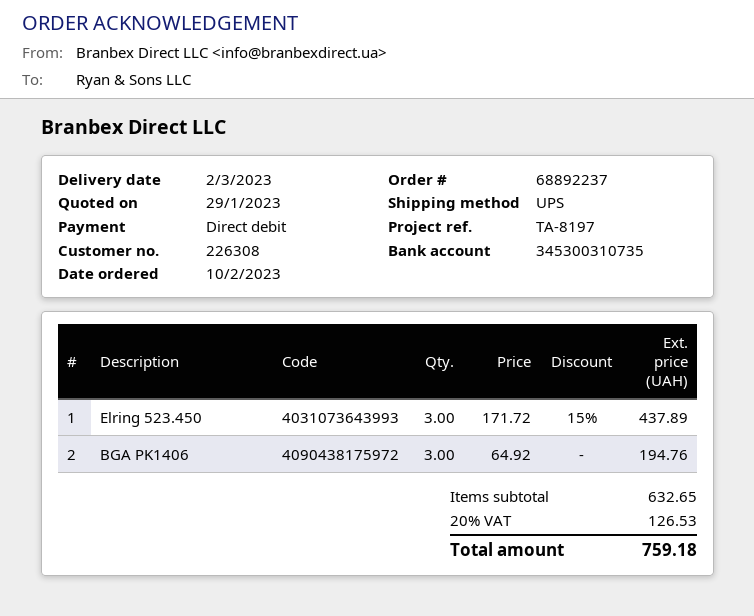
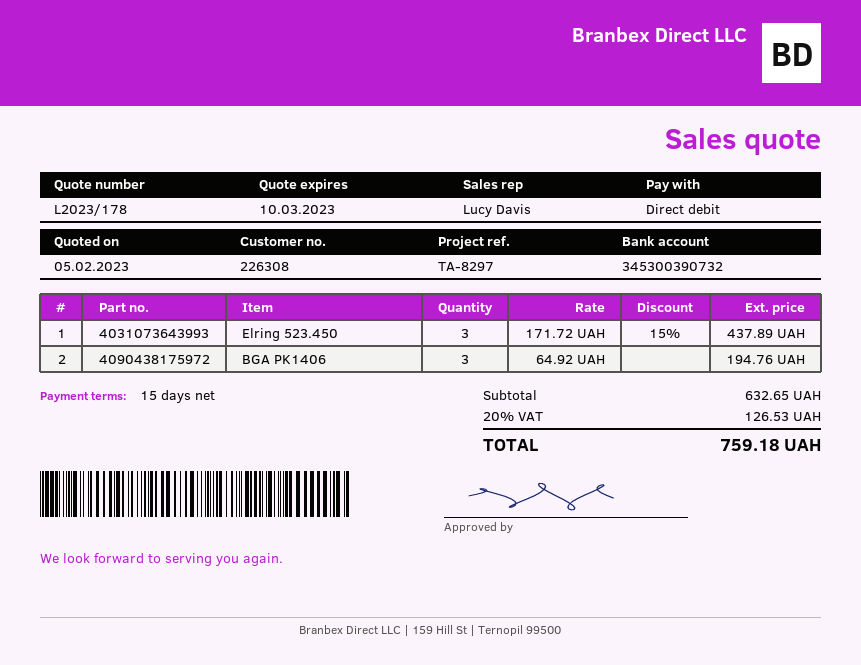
quote date: 2023-01-29 -> 2023-02-05
reference: TA-8197 -> TA-8297
bank account: 345300310735 -> 345300390732

